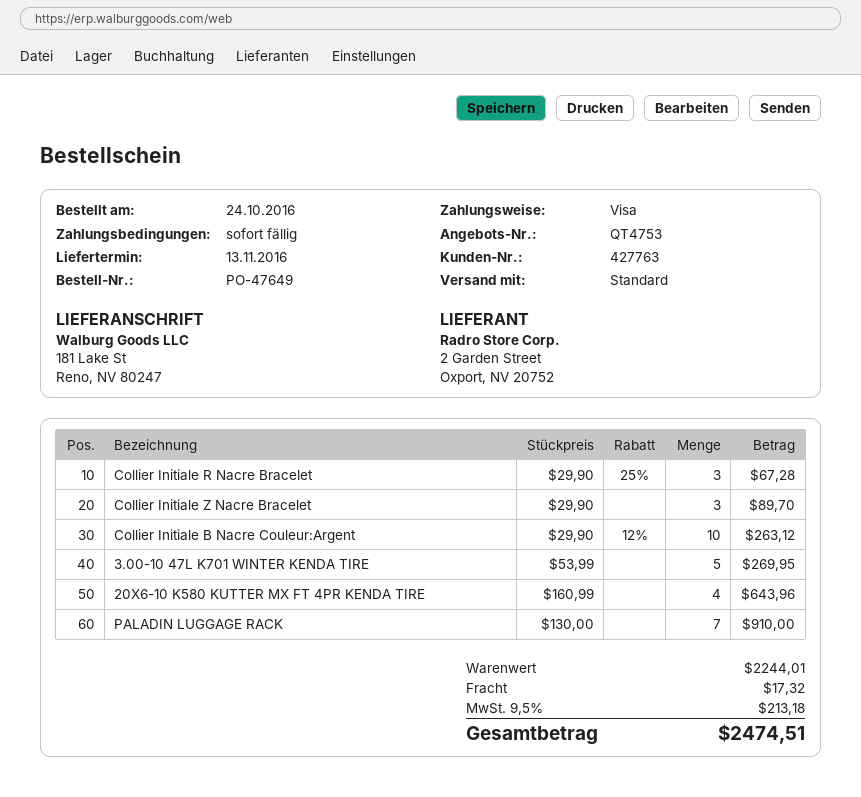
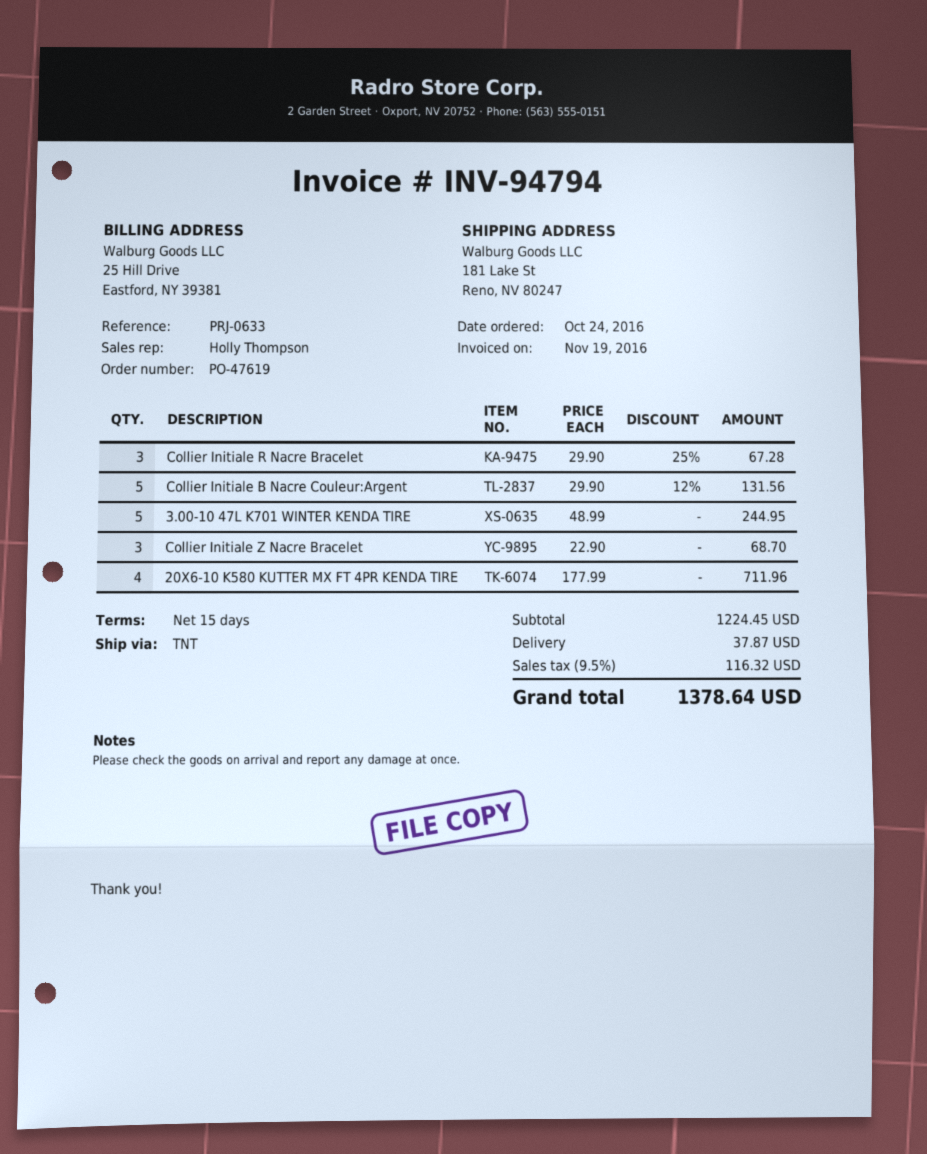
order number: PO-47649 -> PO-47619
payment terms: on receipt -> 15 days
shipping method: standard -> TNT
Collier Initiale Z Nacre Bracelet: 3 x 29.90 = 89.70 -> 3 x 22.90 = 68.70
Collier Initiale B Nacre Couleur:Argent: 10 x 29.90 - 12% = 263.12 -> 5 x 29.90 - 12% = 131.56
3.00-10 47L K701 WINTER KENDA TIRE: 5 x 53.99 = 269.95 -> 5 x 48.99 = 244.95
20X6-10 K580 KUTTER MX FT 4PR KENDA TIRE: 4 x 160.99 = 643.96 -> 4 x 177.99 = 711.96
PALADIN LUGGAGE RACK: 7 x 130.00 = 910.00 -> none
subtotal: 2244.01 -> 1224.45
shipping: 17.32 -> 37.87
tax: 9.5% = 213.18 -> 9.5% = 116.32
total: 2474.51 -> 1378.64

